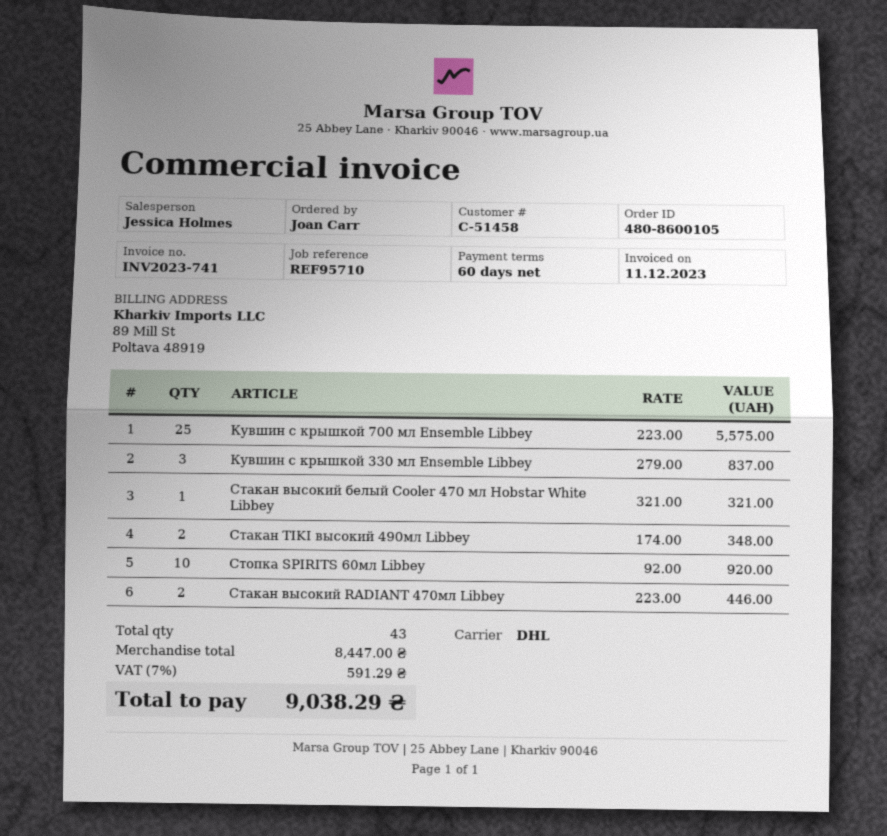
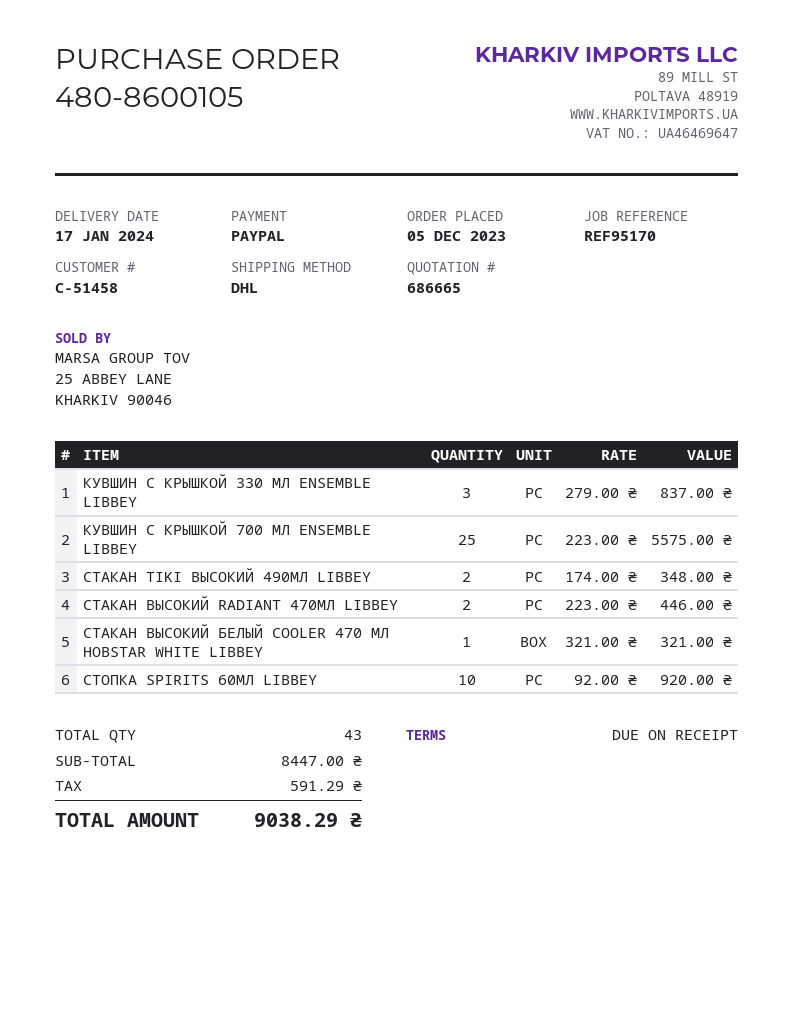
payment terms: 60 days -> on receipt
reference: REF95710 -> REF95170

